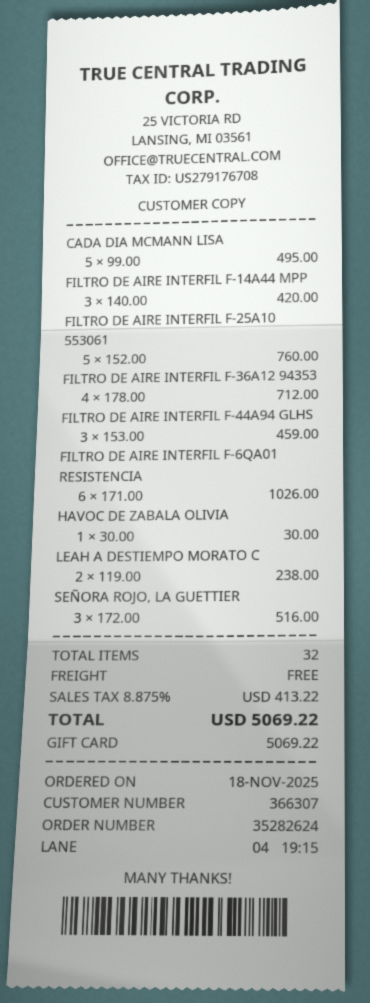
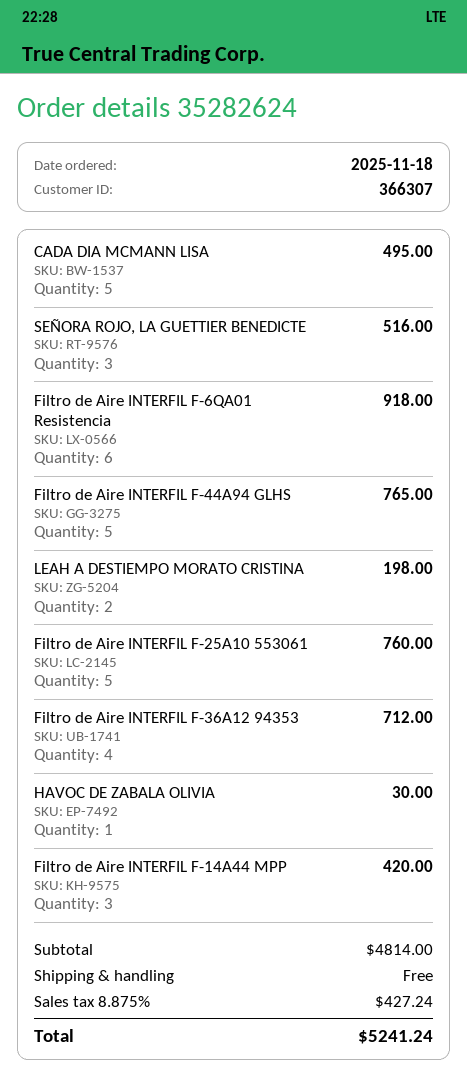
FILTRO DE AIRE INTERFIL F-44A94 GLHS: 3 for 459.00 -> 5 for 765.00
FILTRO DE AIRE INTERFIL F-6QA01 RESISTENCIA: 6 for 1026.00 -> 6 for 918.00
LEAH A DESTIEMPO MORATO C: 2 for 238.00 -> 2 for 198.00
tax: 8.875% = 413.22 -> 8.875% = 427.24
total: 5069.22 -> 5241.24

